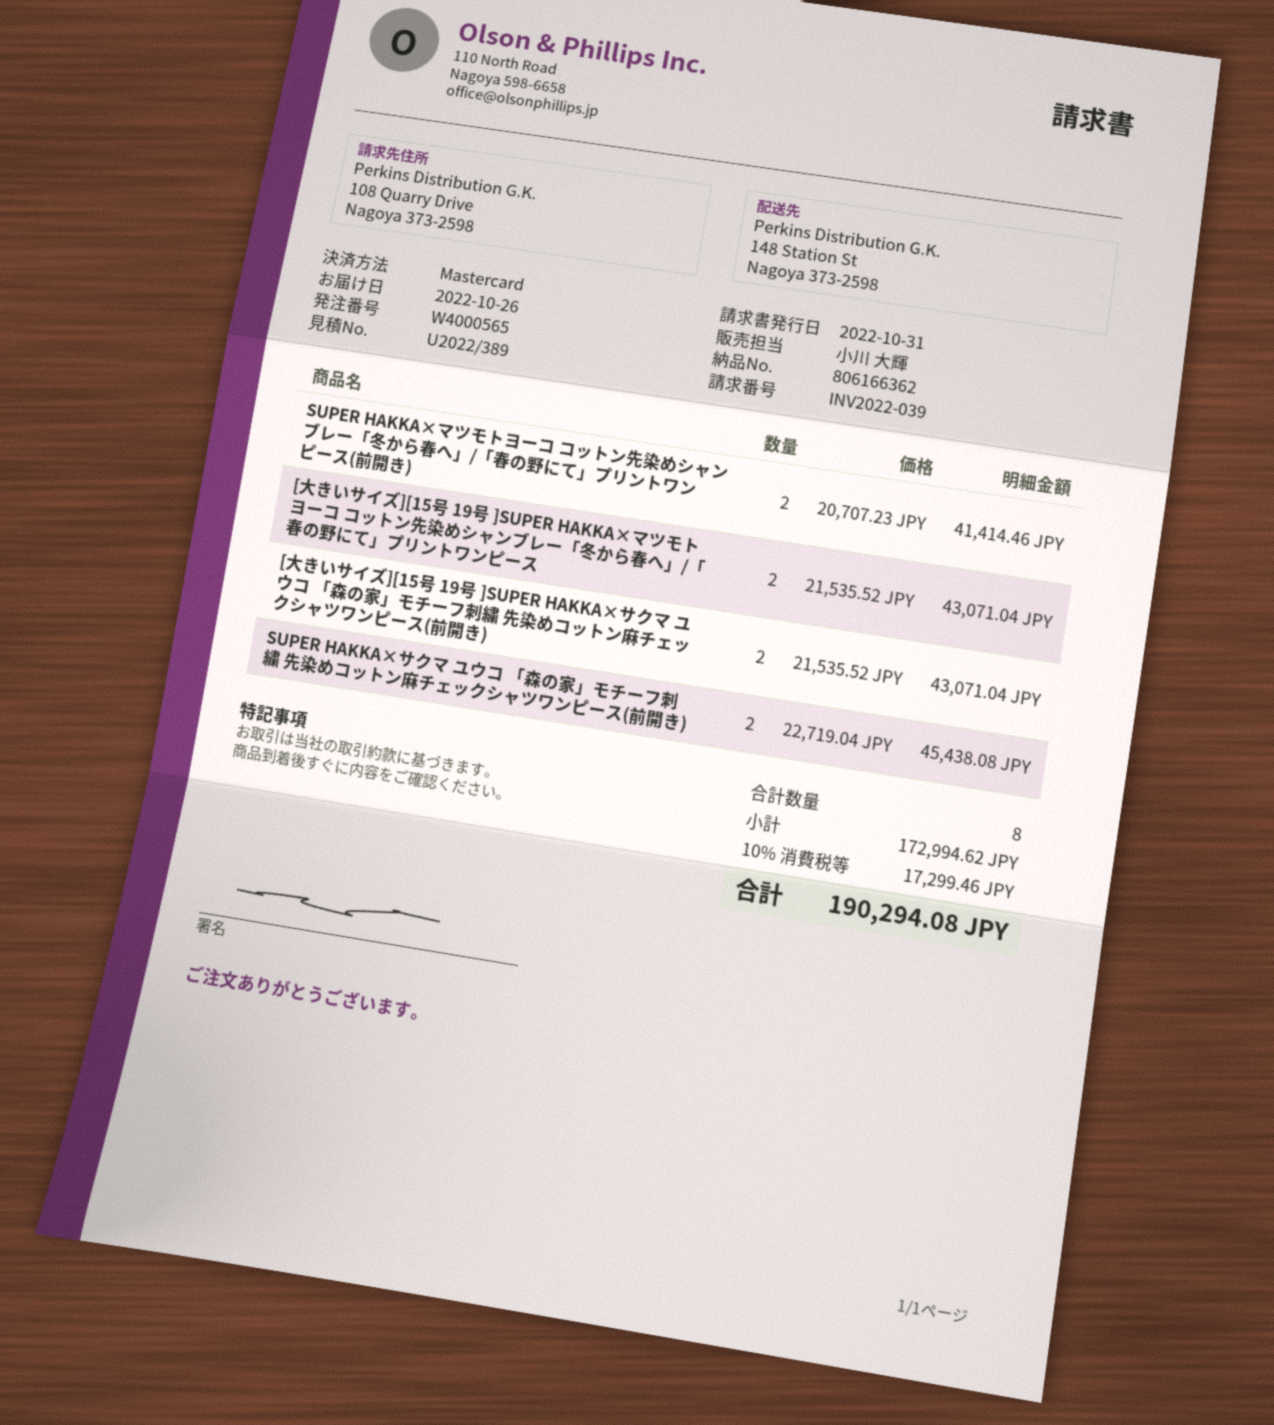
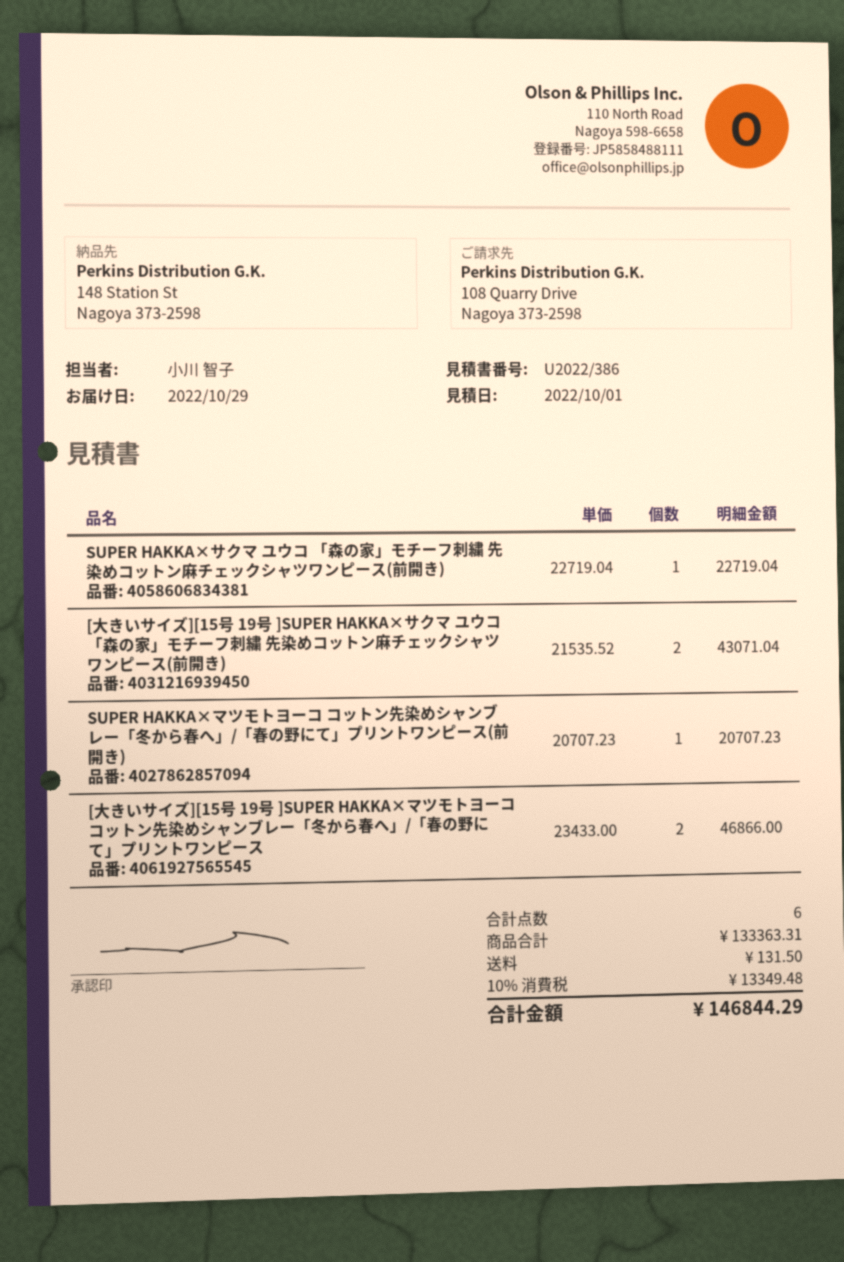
quote number: U2022/389 -> U2022/386
delivery date: 2022-10-26 -> 2022-10-29
sales rep: 小川 大輝 -> 小川 智子
SUPER HAKKA×マツモトヨーコ コットン先染めシャンブレー「冬から春へ」/「春の野にて」プリントワンピース(前開き): 2 x 20707.23 = 41414.46 -> 1 x 20707.23 = 20707.23
[大きいサイズ][15号 19号 ]SUPER HAKKA×マツモトヨーコ コットン先染めシャンブレー「冬から春へ」/「春の野にて」プリントワンピース: 2 x 21535.52 = 43071.04 -> 2 x 23433.00 = 46866.00
SUPER HAKKA×サクマ ユウコ 「森の家」モチーフ刺繍 先染めコットン麻チェックシャツワンピース(前開き): 2 x 22719.04 = 45438.08 -> 1 x 22719.04 = 22719.04
total quantity: 8 -> 6
subtotal: 172994.62 -> 133363.31
shipping: none -> 131.50
tax: 10% = 17299.46 -> 10% = 13349.48
total: 190294.08 -> 146844.29

